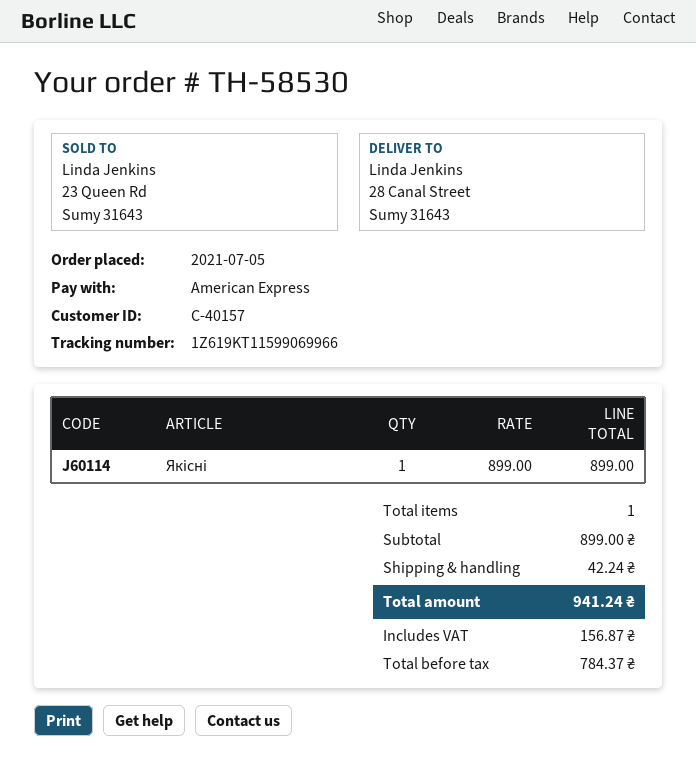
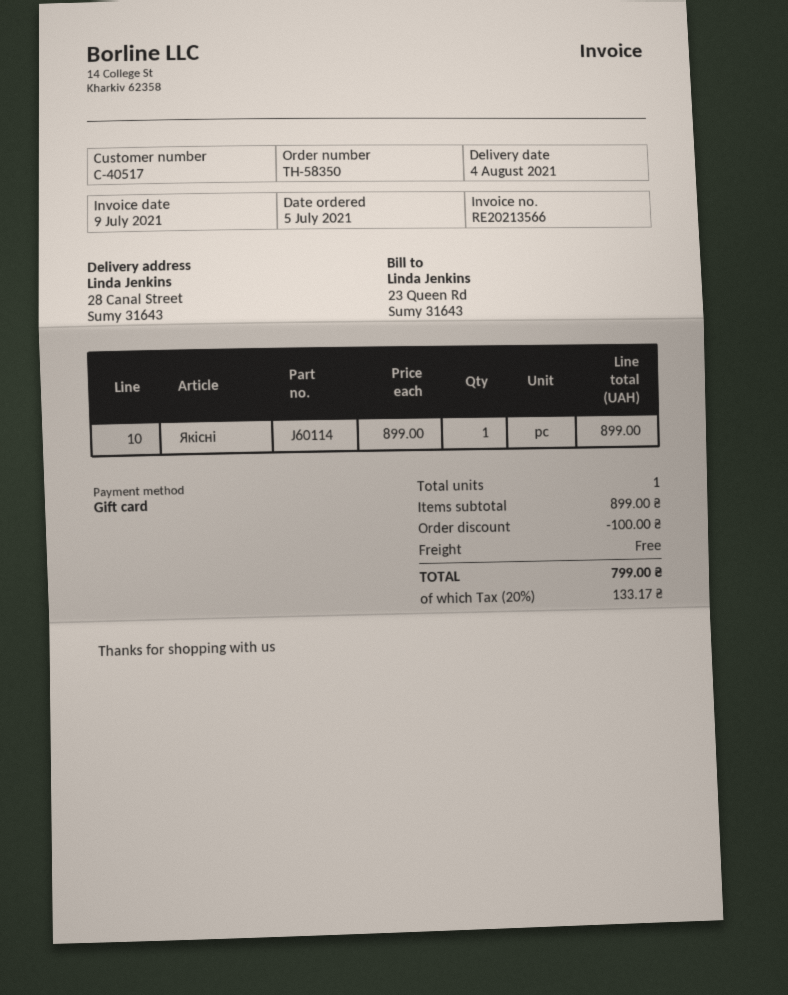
order number: TH-58530 -> TH-58350
customer number: C-40157 -> C-40517
payment method: American Express -> gift card
discount: none -> 100.00
shipping: 42.24 -> 0.00
tax: 156.87 -> 133.17
total: 941.24 -> 799.00

